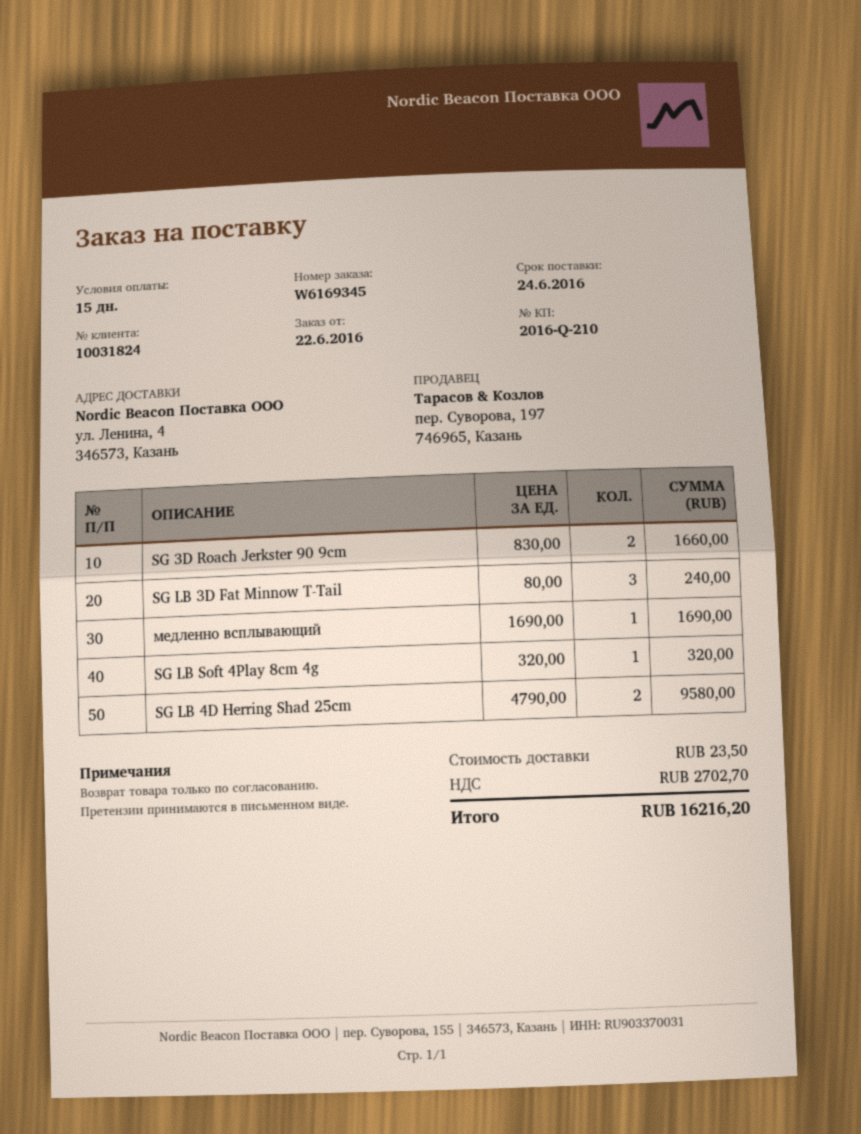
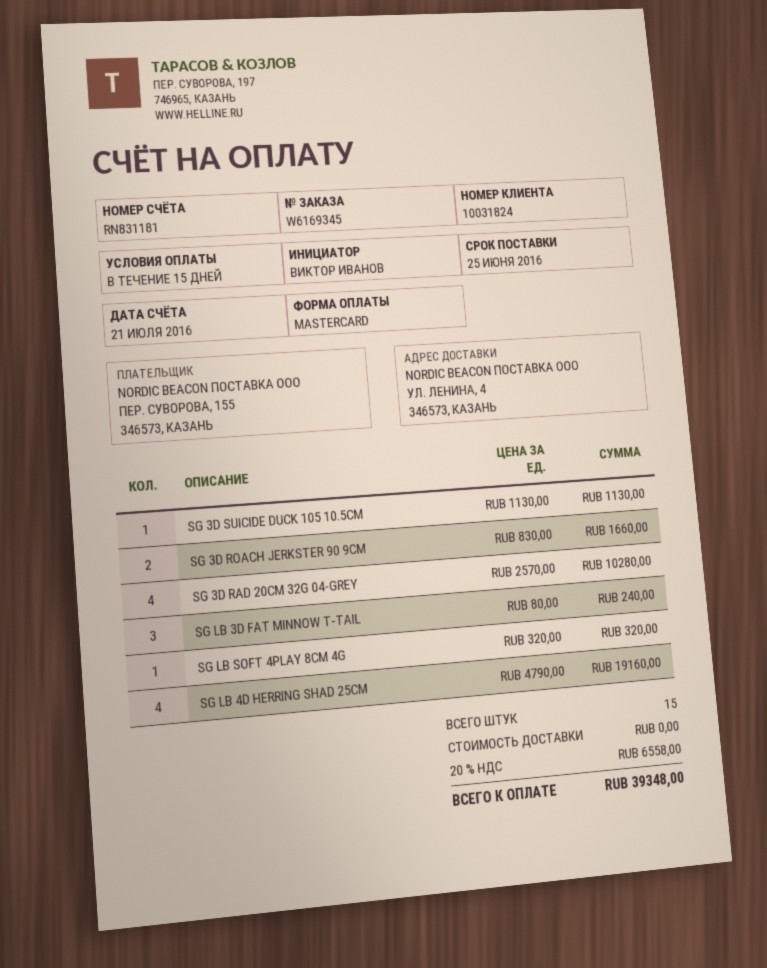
delivery date: 2016-06-24 -> 2016-06-25
медленно всплывающий: 1 x 1690.00 = 1690.00 -> none
SG LB 4D Herring Shad 25cm: 2 x 4790.00 = 9580.00 -> 4 x 4790.00 = 19160.00
SG 3D SUICIDE DUCK 105 10.5CM: none -> 1 x 1130.00 = 1130.00
SG 3D RAD 20CM 32G 04-GREY: none -> 4 x 2570.00 = 10280.00
shipping: 23.50 -> 0.00
tax: 2702.70 -> 6558.00
total: 16216.20 -> 39348.00

